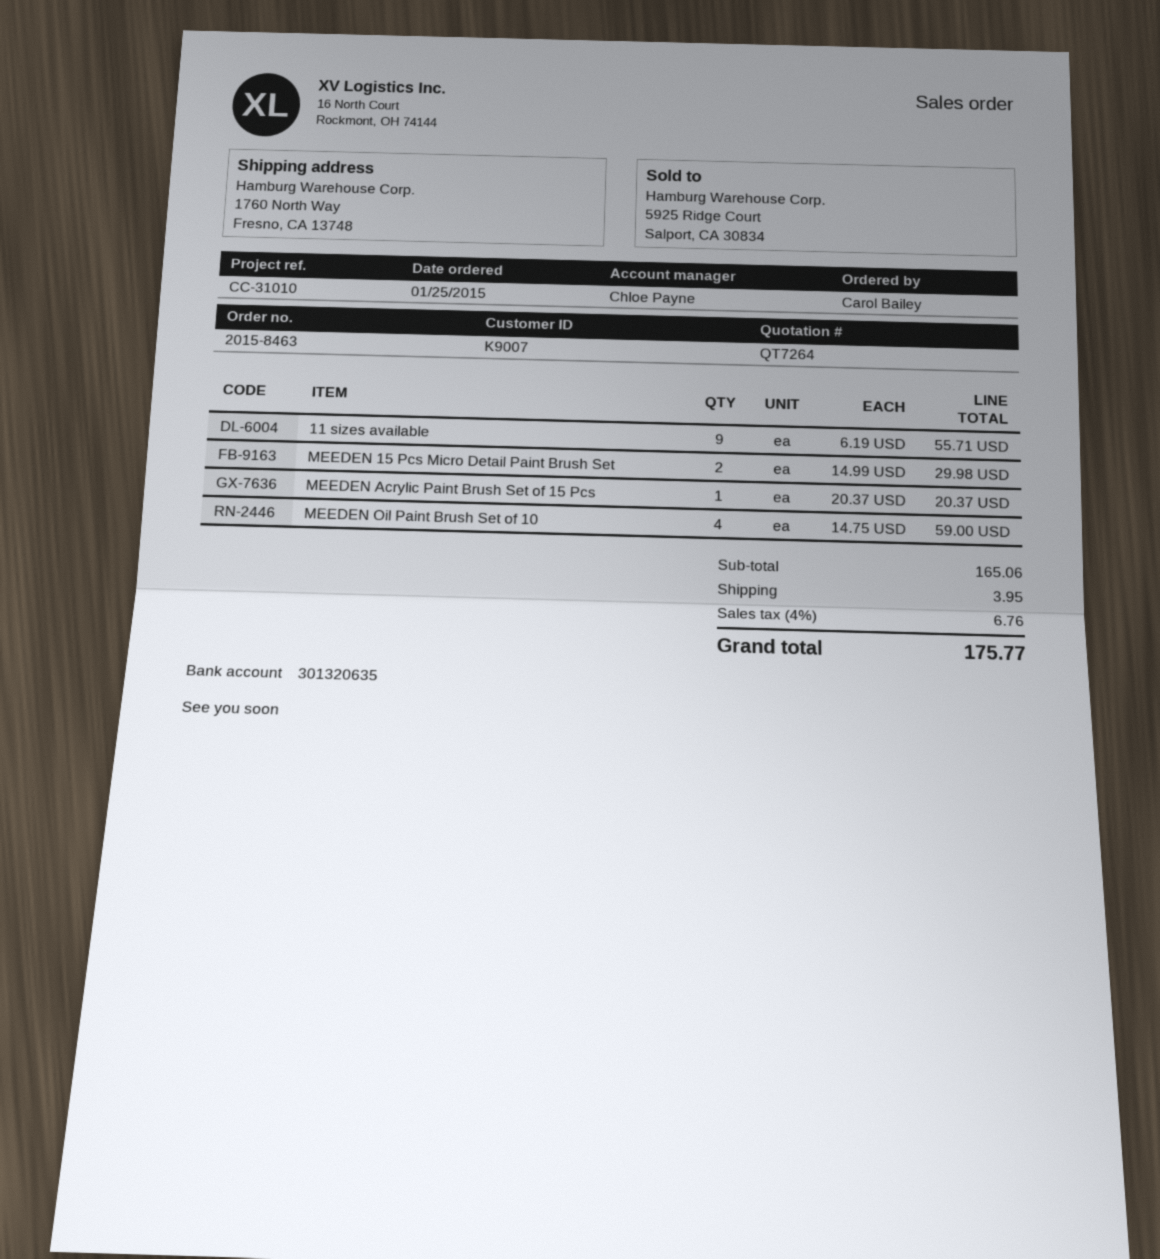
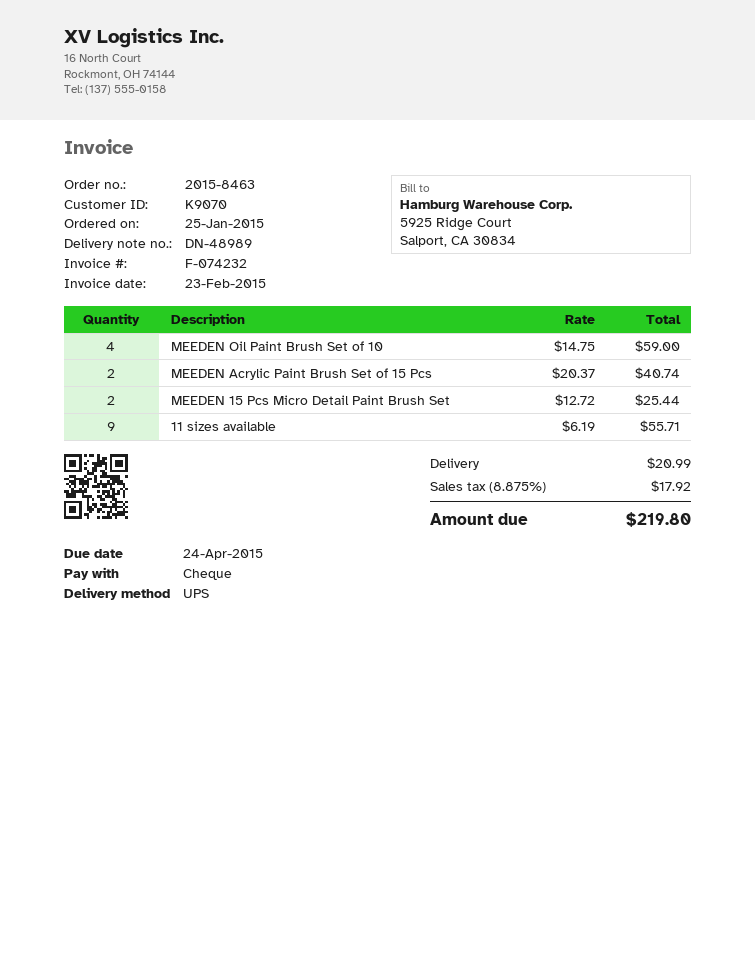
customer number: K9007 -> K9070
MEEDEN 15 Pcs Micro Detail Paint Brush Set: 2 x 14.99 = 29.98 -> 2 x 12.72 = 25.44
MEEDEN Acrylic Paint Brush Set of 15 Pcs: 1 x 20.37 = 20.37 -> 2 x 20.37 = 40.74
shipping: 3.95 -> 20.99
tax: 4% = 6.76 -> 8.875% = 17.92
total: 175.77 -> 219.80

